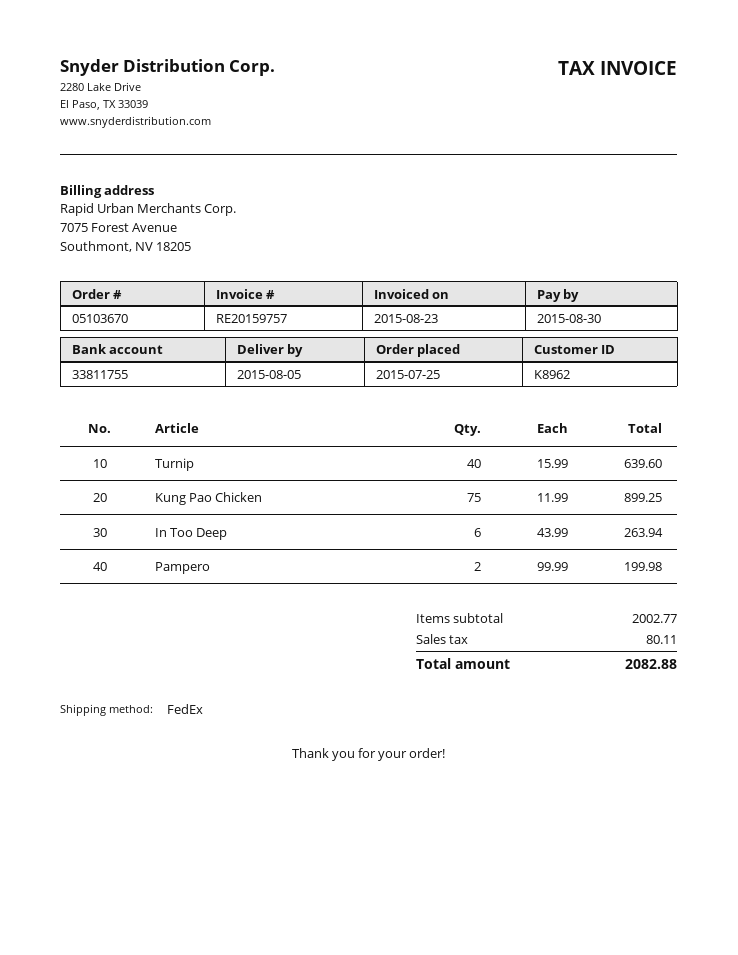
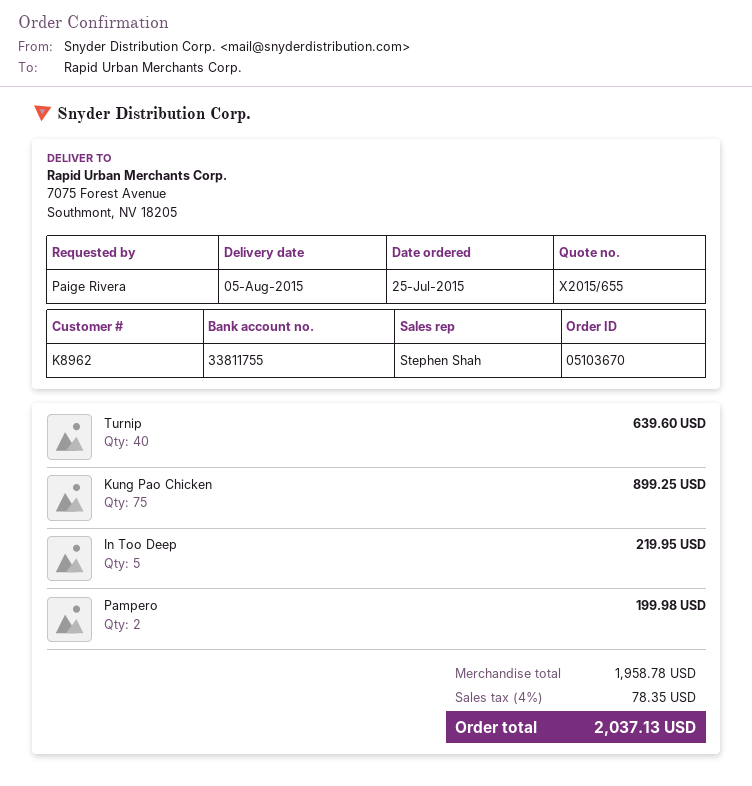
In Too Deep: 6 for 263.94 -> 5 for 219.95
subtotal: 2002.77 -> 1958.78
tax: 80.11 -> 78.35
total: 2082.88 -> 2037.13

